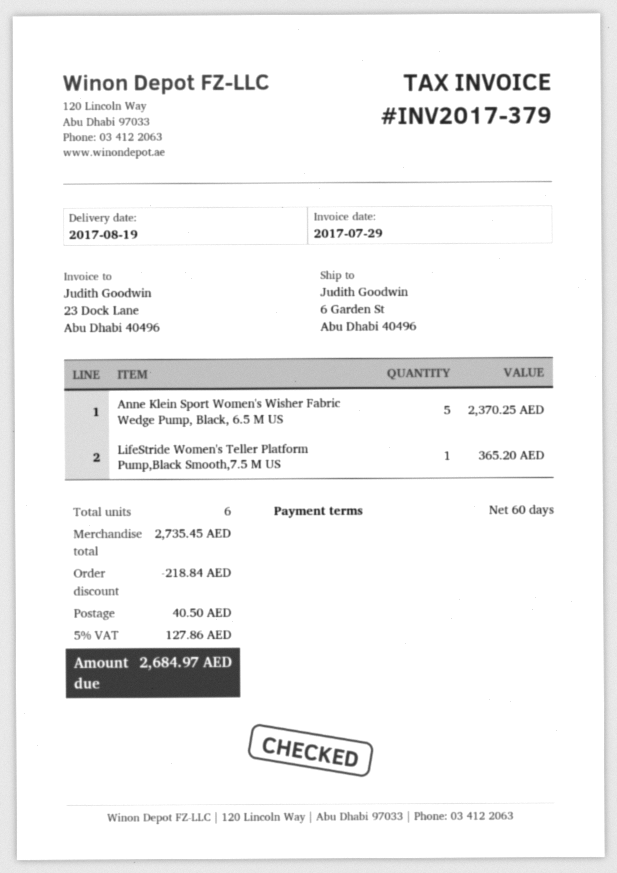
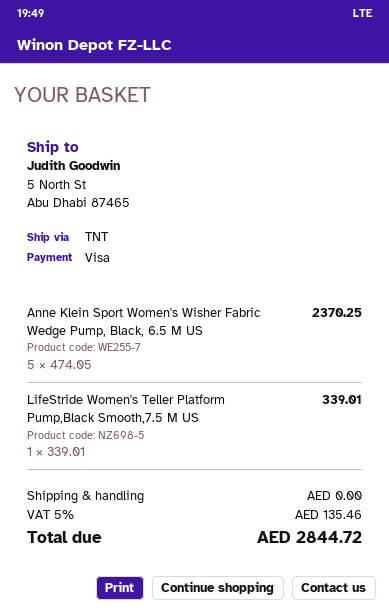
ship to: 6 Garden St, Abu Dhabi 40496 -> 5 North St, Abu Dhabi 87465
LifeStride Women's Teller Platform Pump,Black Smooth,7.5 M US: 1 for 365.20 -> 1 for 339.01
discount: 218.84 -> none
shipping: 40.50 -> 0.00
tax: 5% = 127.86 -> 5% = 135.46
total: 2684.97 -> 2844.72

